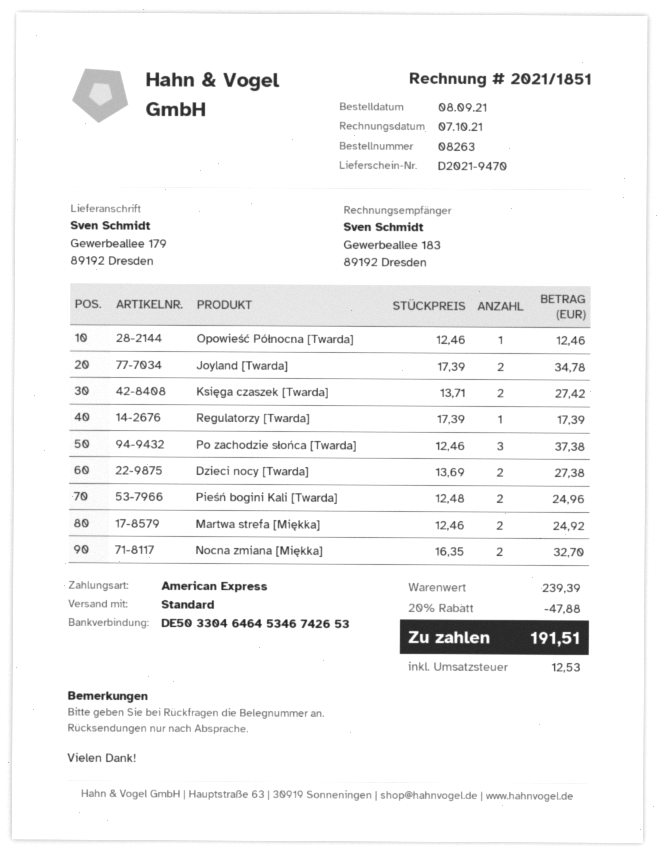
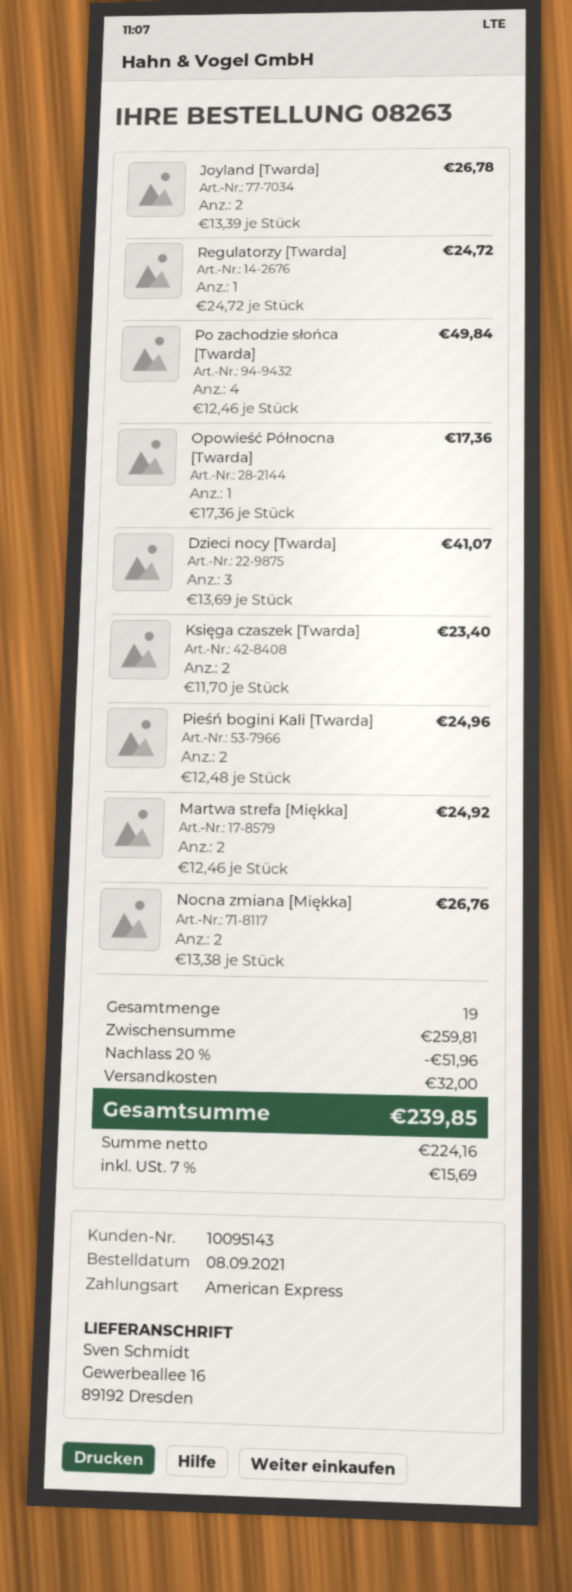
ship to: Gewerbeallee 179, 89192 Dresden -> Gewerbeallee 16, 89192 Dresden
Opowieść Północna [Twarda]: 1 x 12.46 = 12.46 -> 1 x 17.36 = 17.36
Joyland [Twarda]: 2 x 17.39 = 34.78 -> 2 x 13.39 = 26.78
Księga czaszek [Twarda]: 2 x 13.71 = 27.42 -> 2 x 11.70 = 23.40
Regulatorzy [Twarda]: 1 x 17.39 = 17.39 -> 1 x 24.72 = 24.72
Po zachodzie słońca [Twarda]: 3 x 12.46 = 37.38 -> 4 x 12.46 = 49.84
Dzieci nocy [Twarda]: 2 x 13.69 = 27.38 -> 3 x 13.69 = 41.07
Nocna zmiana [Miękka]: 2 x 16.35 = 32.70 -> 2 x 13.38 = 26.76
subtotal: 239.39 -> 259.81
discount: 20% = 47.88 -> 20% = 51.96
shipping: none -> 32.00
tax: 12.53 -> 15.69
total: 191.51 -> 239.85

